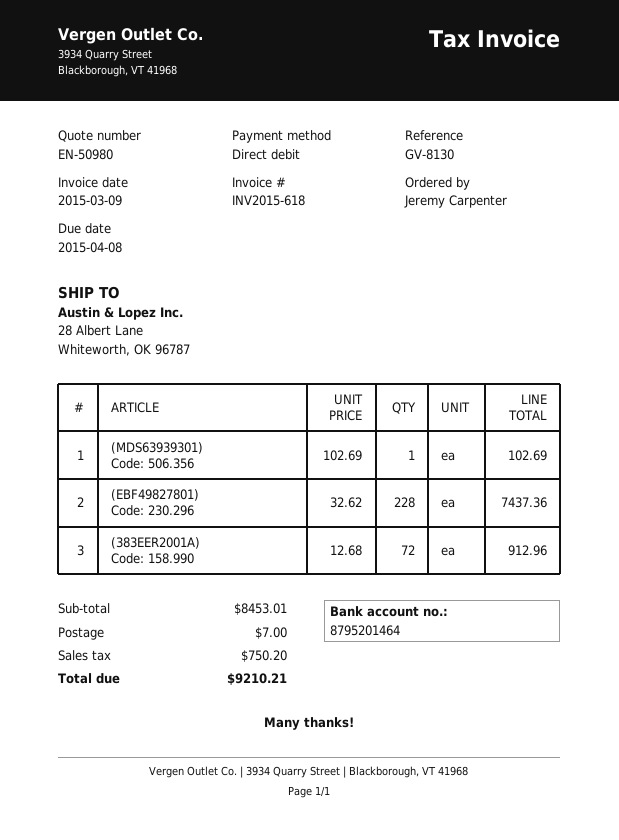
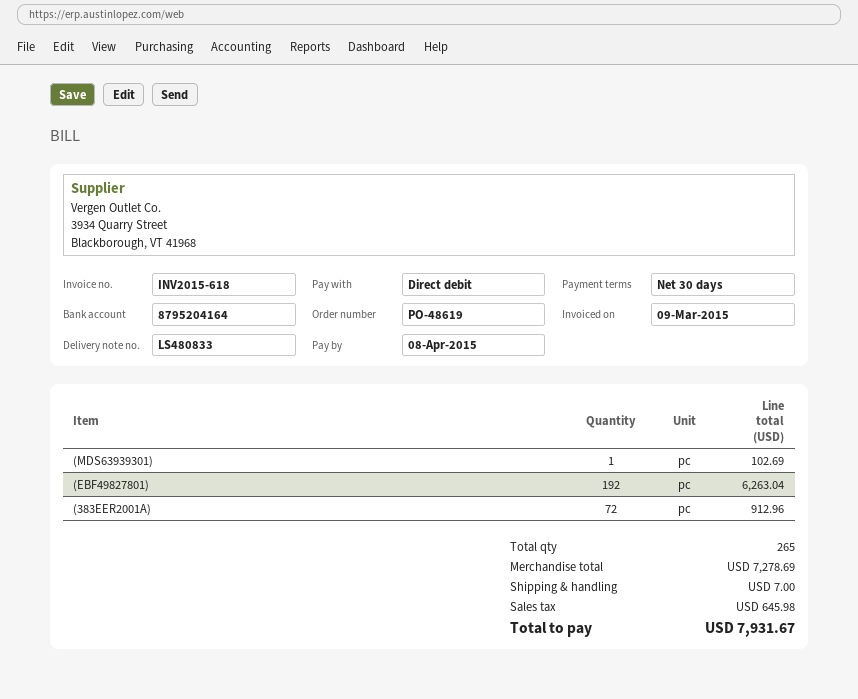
bank account: 8795201464 -> 8795204164
(EBF49827801): 228 for 7437.36 -> 192 for 6263.04
subtotal: 8453.01 -> 7278.69
tax: 750.20 -> 645.98
total: 9210.21 -> 7931.67

